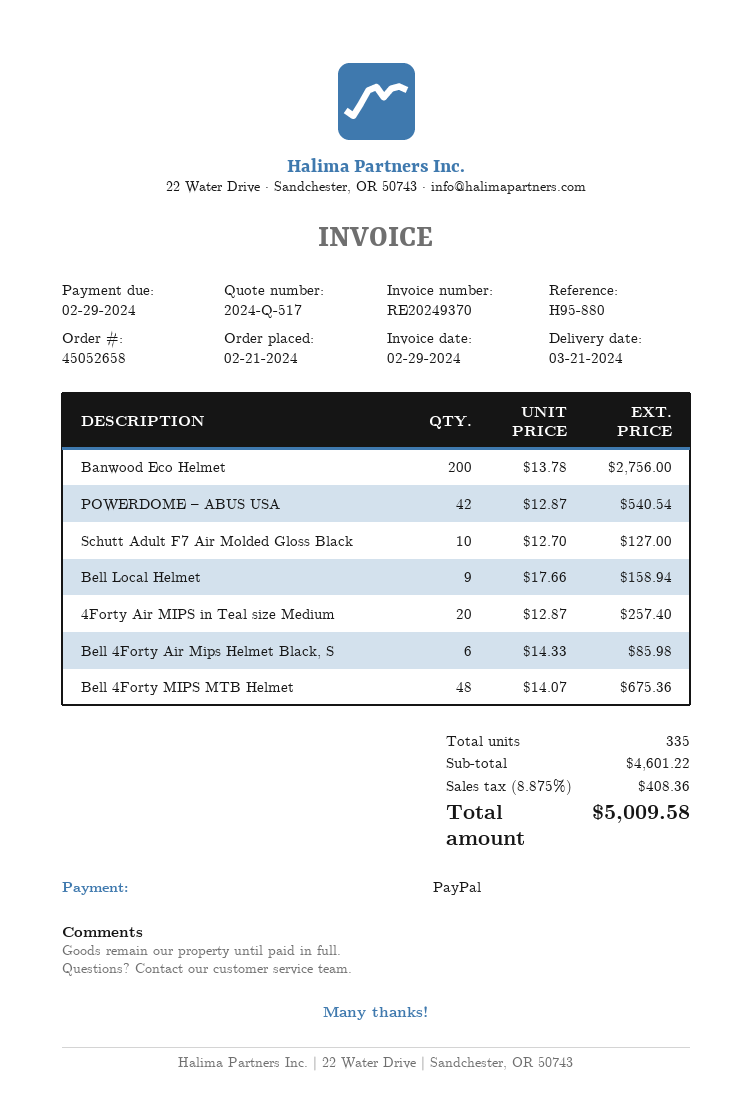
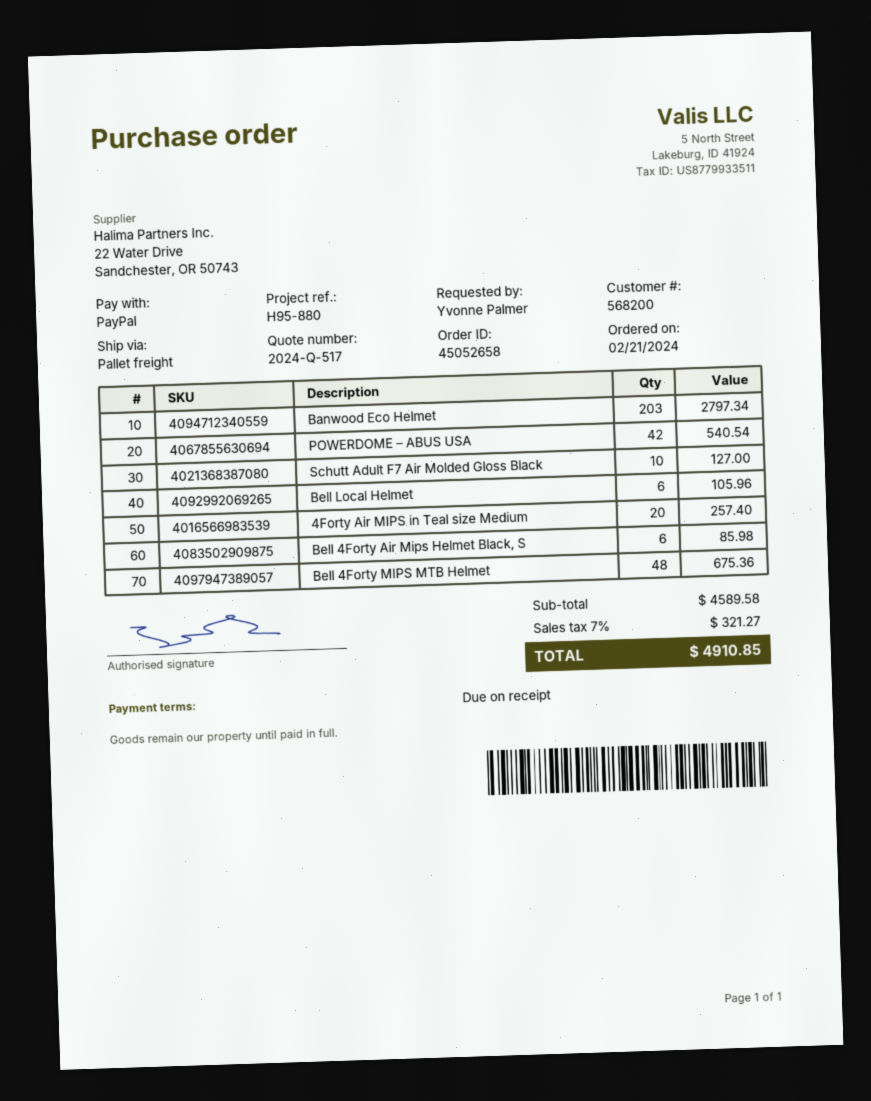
Banwood Eco Helmet: 200 for 2756.00 -> 203 for 2797.34
Bell Local Helmet: 9 for 158.94 -> 6 for 105.96
subtotal: 4601.22 -> 4589.58
tax: 8.875% = 408.36 -> 7% = 321.27
total: 5009.58 -> 4910.85

